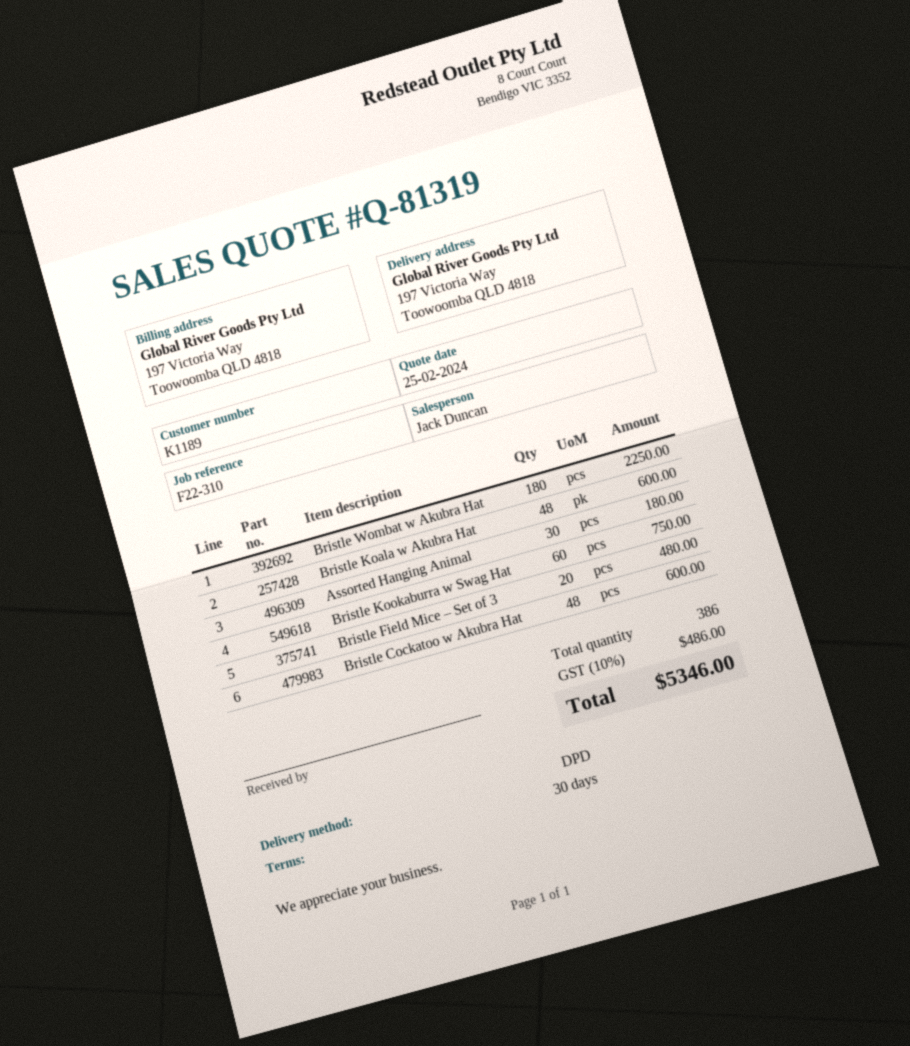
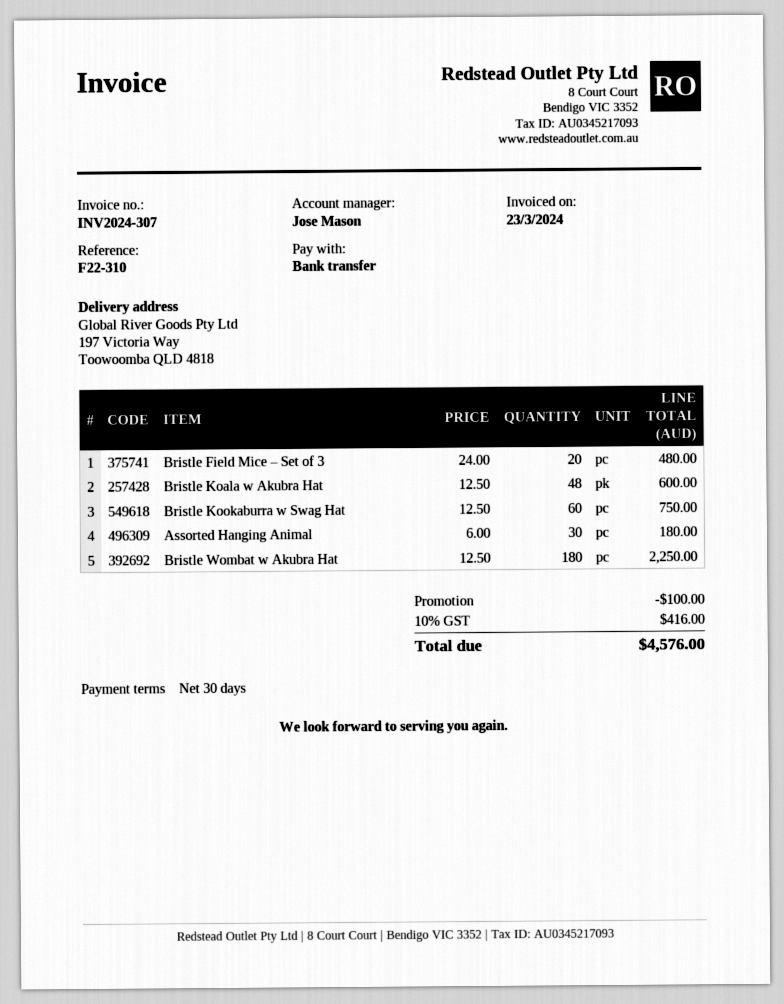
sales rep: Jack Duncan -> Jose Mason
Bristle Cockatoo w Akubra Hat: 48 for 600.00 -> none
discount: none -> 100.00
tax: 10% = 486.00 -> 10% = 416.00
total: 5346.00 -> 4576.00

